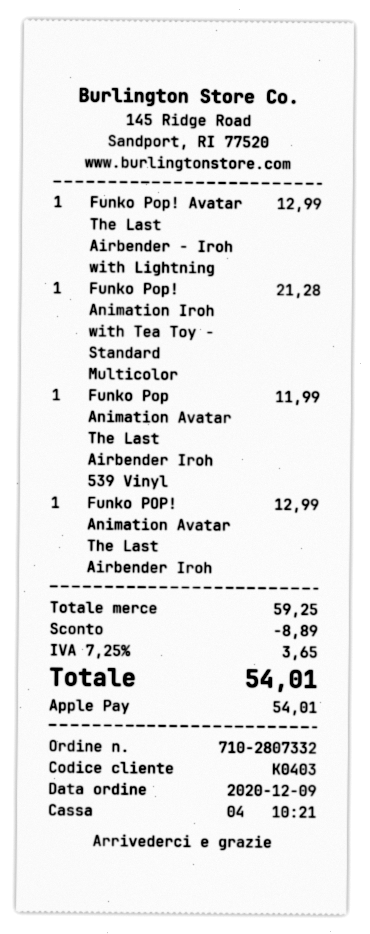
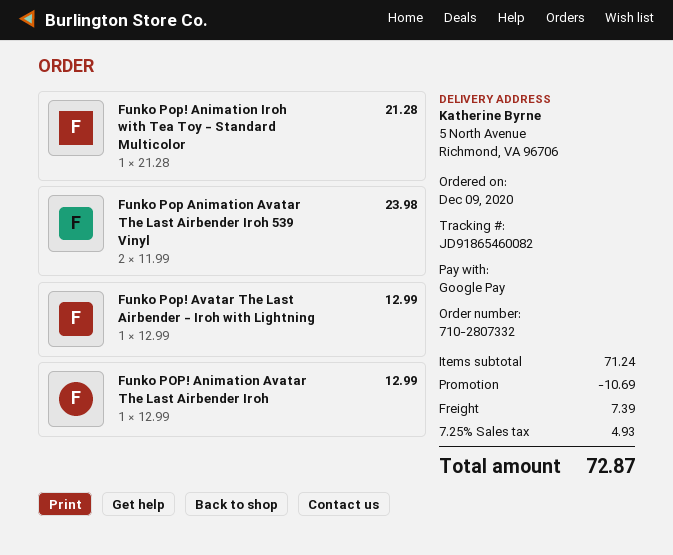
payment method: Apple Pay -> Google Pay
Funko Pop Animation Avatar The Last Airbender Iroh 539 Vinyl: 1 for 11.99 -> 2 for 23.98
subtotal: 59.25 -> 71.24
discount: 8.89 -> 10.69
shipping: none -> 7.39
tax: 7.25% = 3.65 -> 7.25% = 4.93
total: 54.01 -> 72.87

